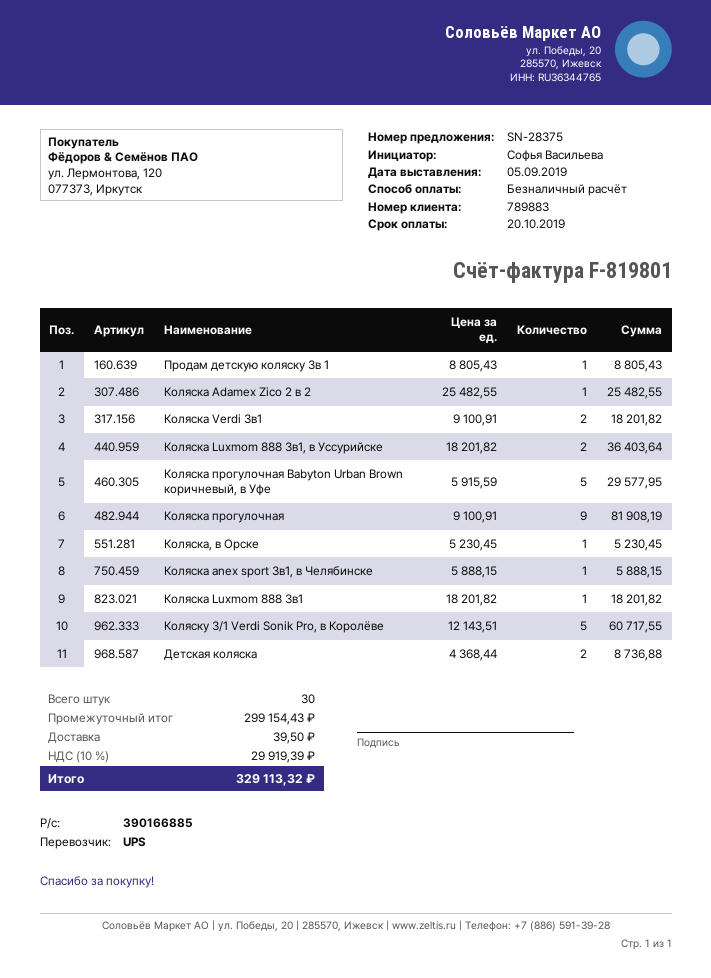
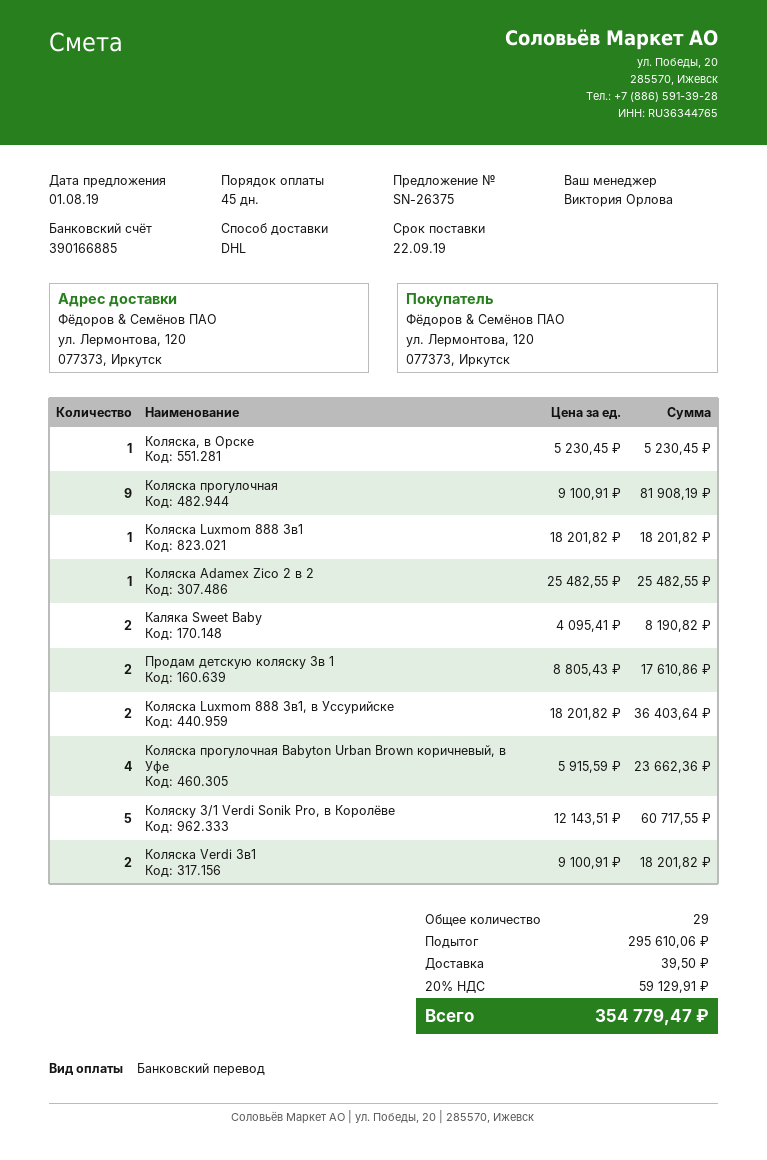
quote number: SN-28375 -> SN-26375
shipping method: UPS -> DHL
Продам детскую коляску 3в 1: 1 x 8805.43 = 8805.43 -> 2 x 8805.43 = 17610.86
Коляска прогулочная Babyton Urban Brown коричневый, в Уфе: 5 x 5915.59 = 29577.95 -> 4 x 5915.59 = 23662.36
Коляска anex sport 3в1, в Челябинске: 1 x 5888.15 = 5888.15 -> none
Детская коляска: 2 x 4368.44 = 8736.88 -> none
Каляка Sweet Baby: none -> 2 x 4095.41 = 8190.82
total quantity: 30 -> 29
subtotal: 299154.43 -> 295610.06
tax: 10% = 29919.39 -> 20% = 59129.91
total: 329113.32 -> 354779.47

